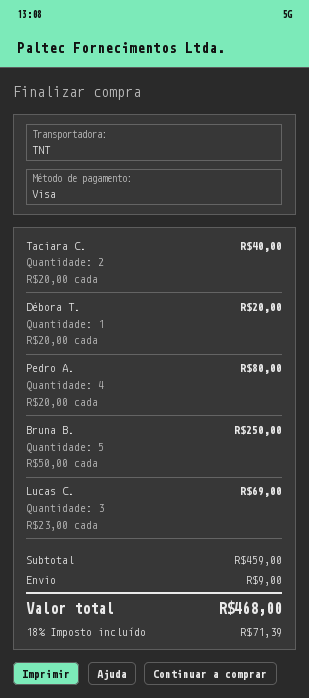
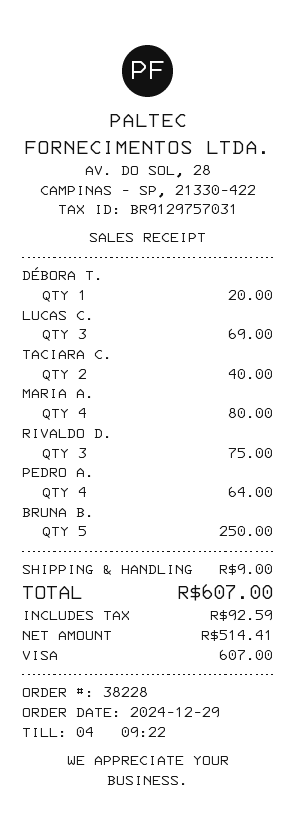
Pedro A.: 4 for 80.00 -> 4 for 64.00
MARIA A.: none -> 4 for 80.00
RIVALDO D.: none -> 3 for 75.00
tax: 71.39 -> 92.59
total: 468.00 -> 607.00

